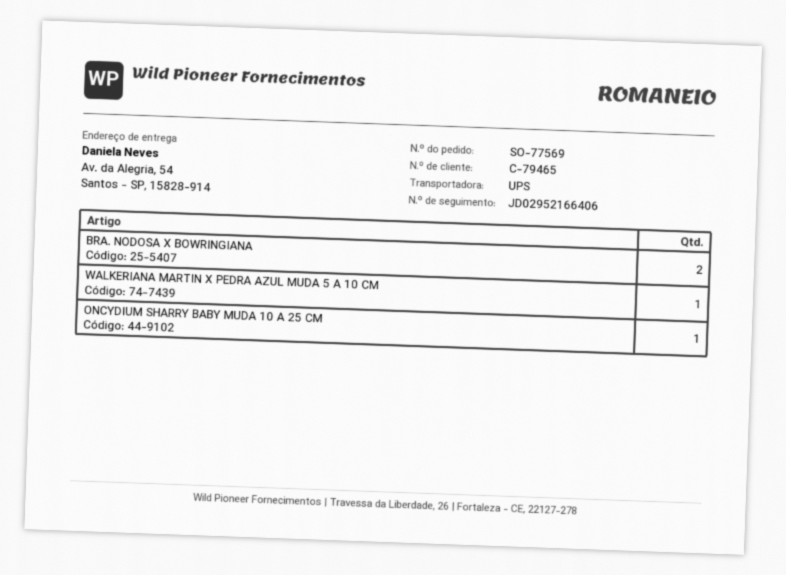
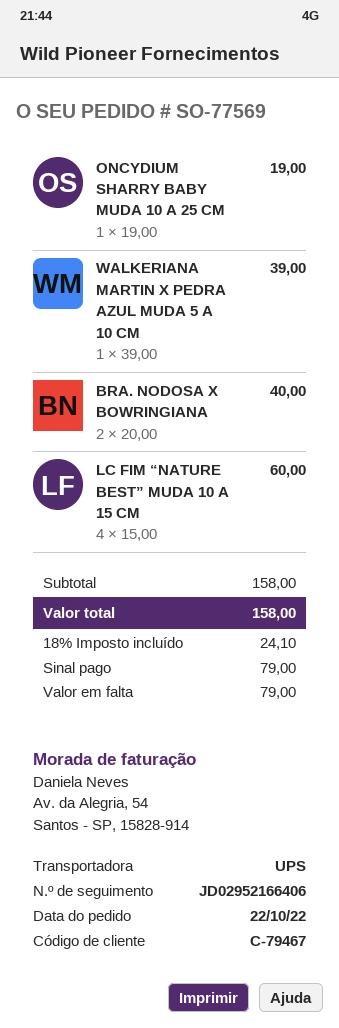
customer number: C-79465 -> C-79467
LC FIM “NATURE BEST” MUDA 10 A 15 CM: none -> 4

